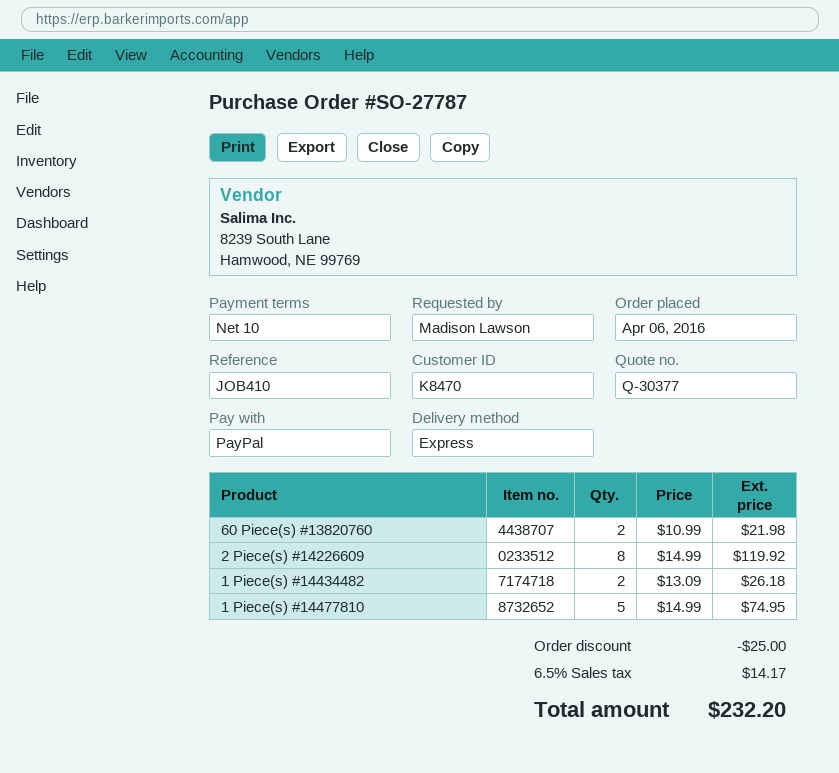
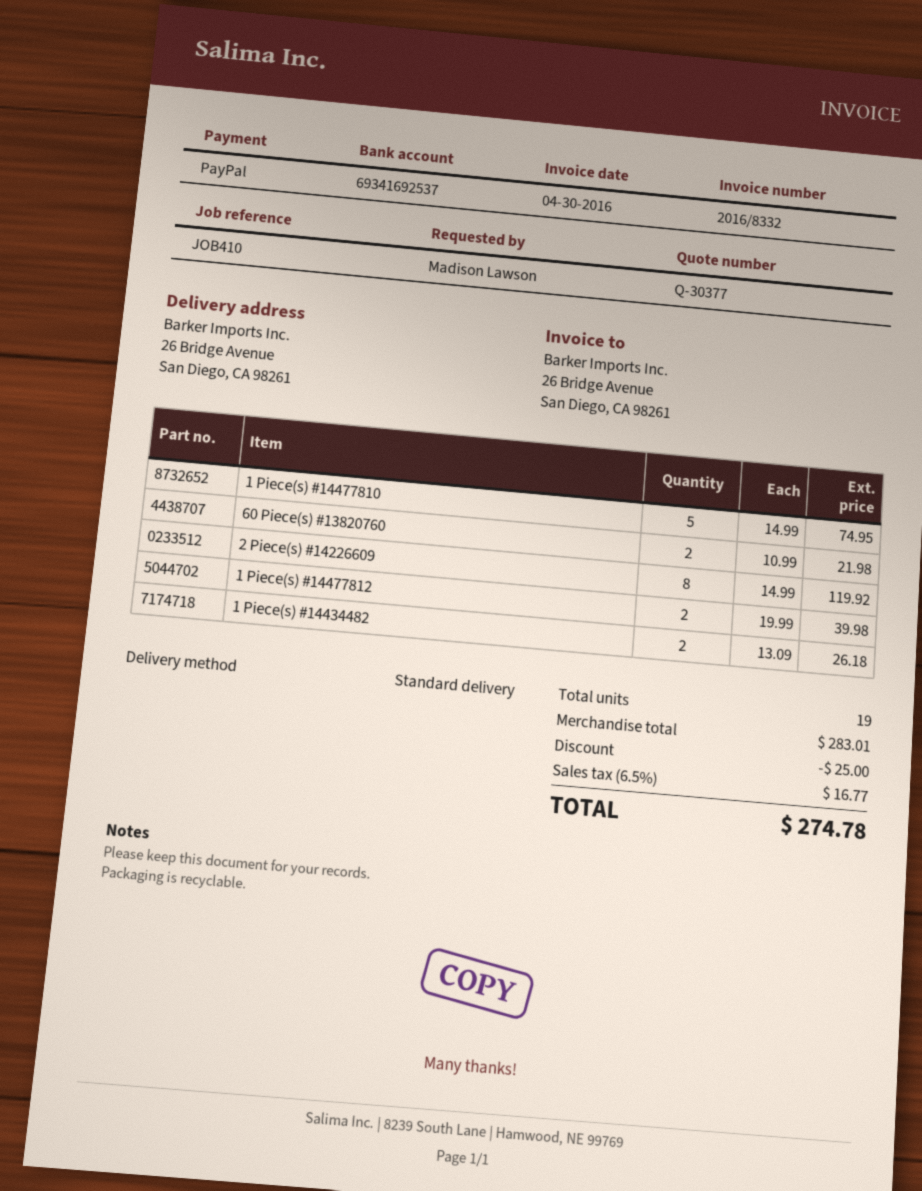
shipping method: express -> standard
1 Piece(s) #14477812: none -> 2 x 19.99 = 39.98
tax: 6.5% = 14.17 -> 6.5% = 16.77
total: 232.20 -> 274.78

